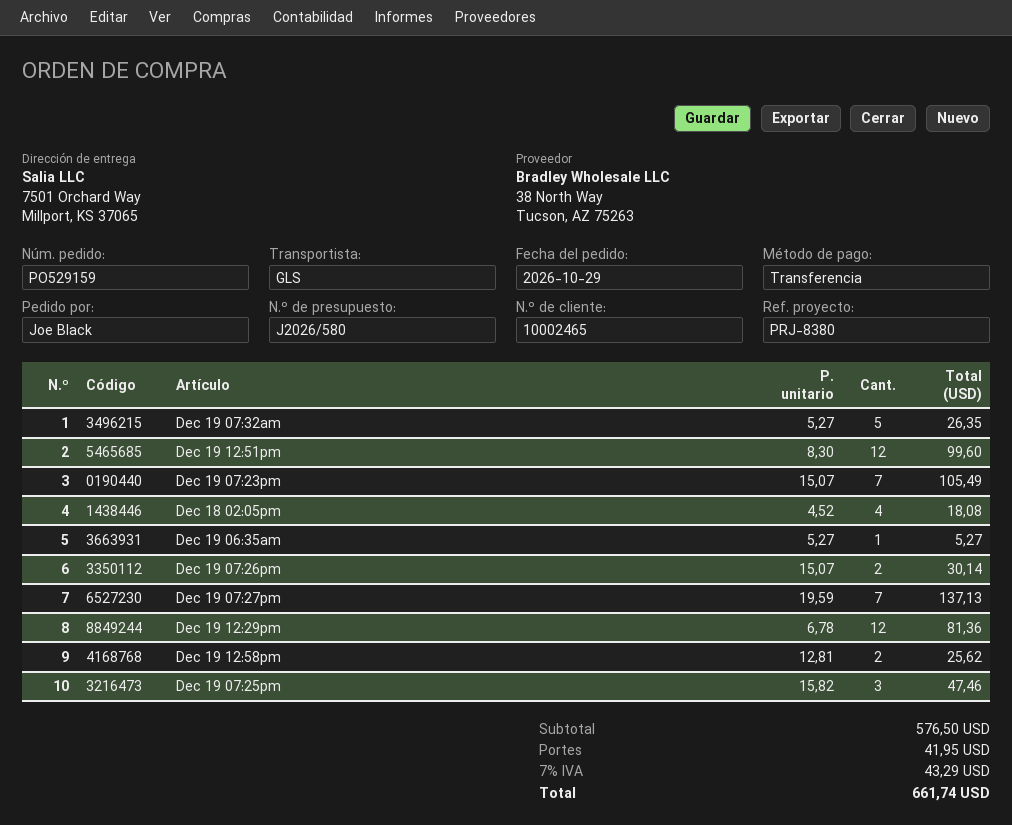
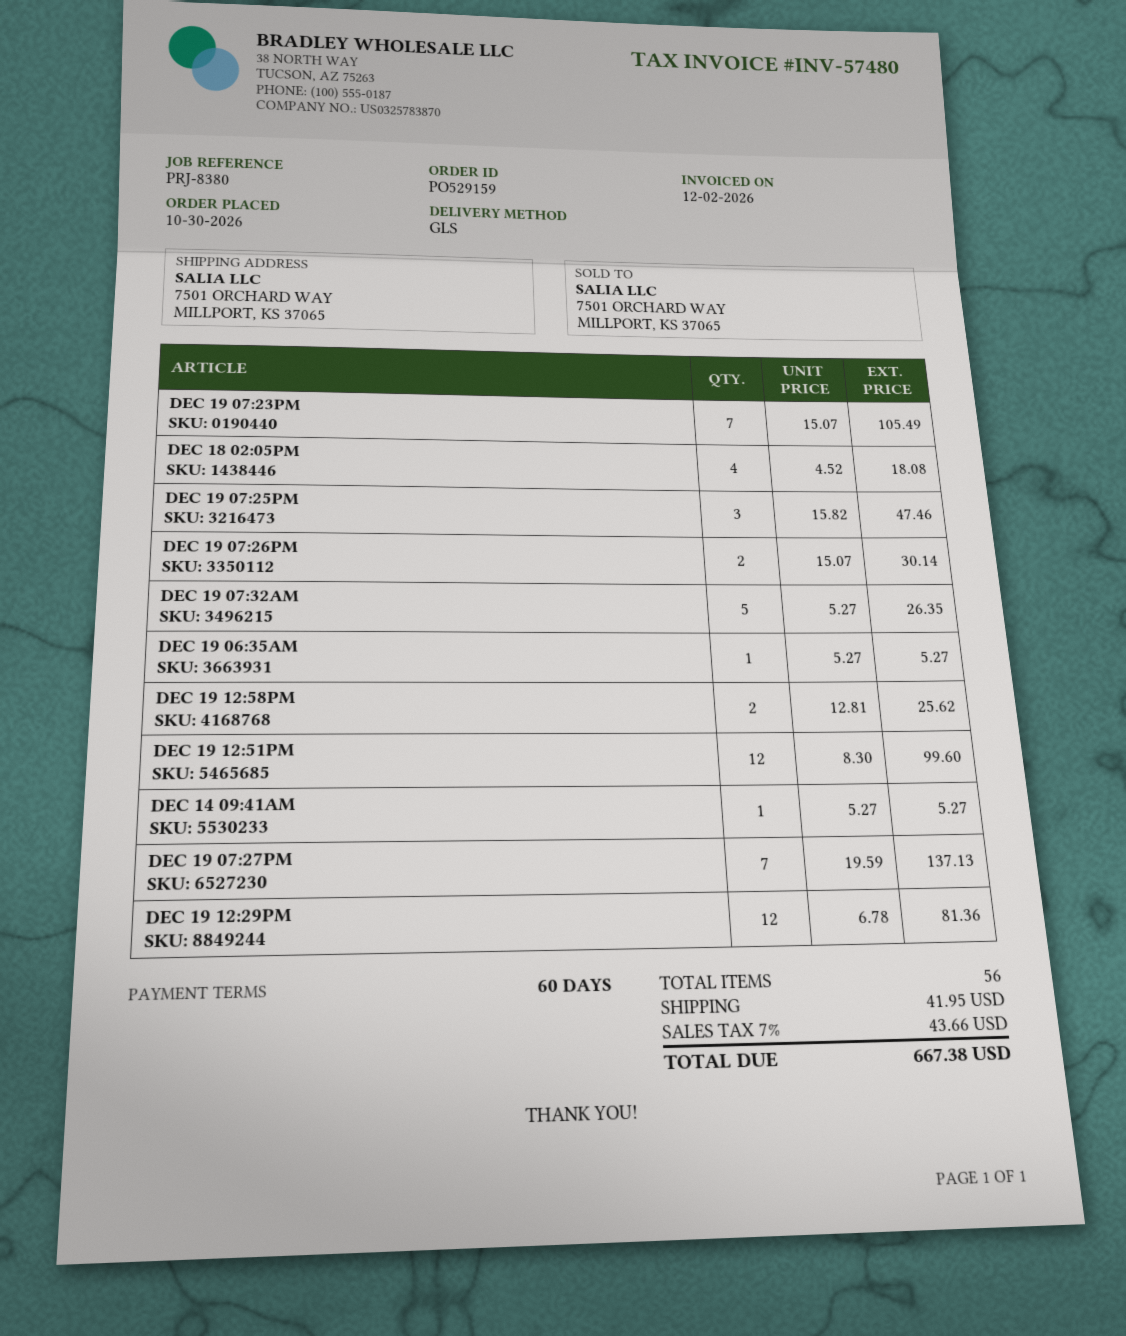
order date: 2026-10-29 -> 2026-10-30
DEC 14 09:41AM: none -> 1 x 5.27 = 5.27
tax: 7% = 43.29 -> 7% = 43.66
total: 661.74 -> 667.38

